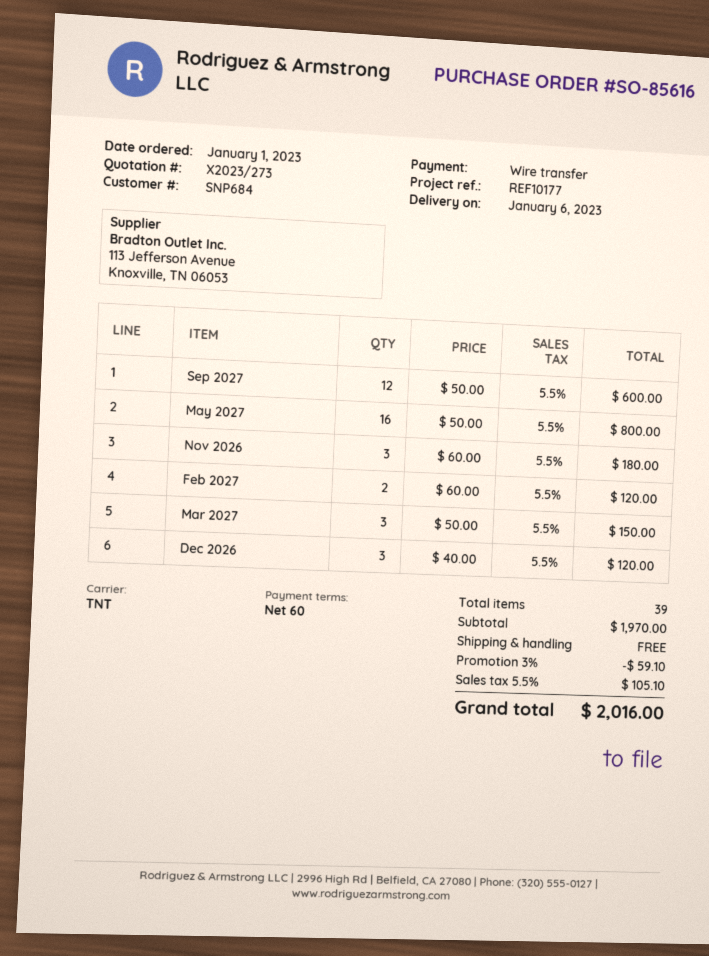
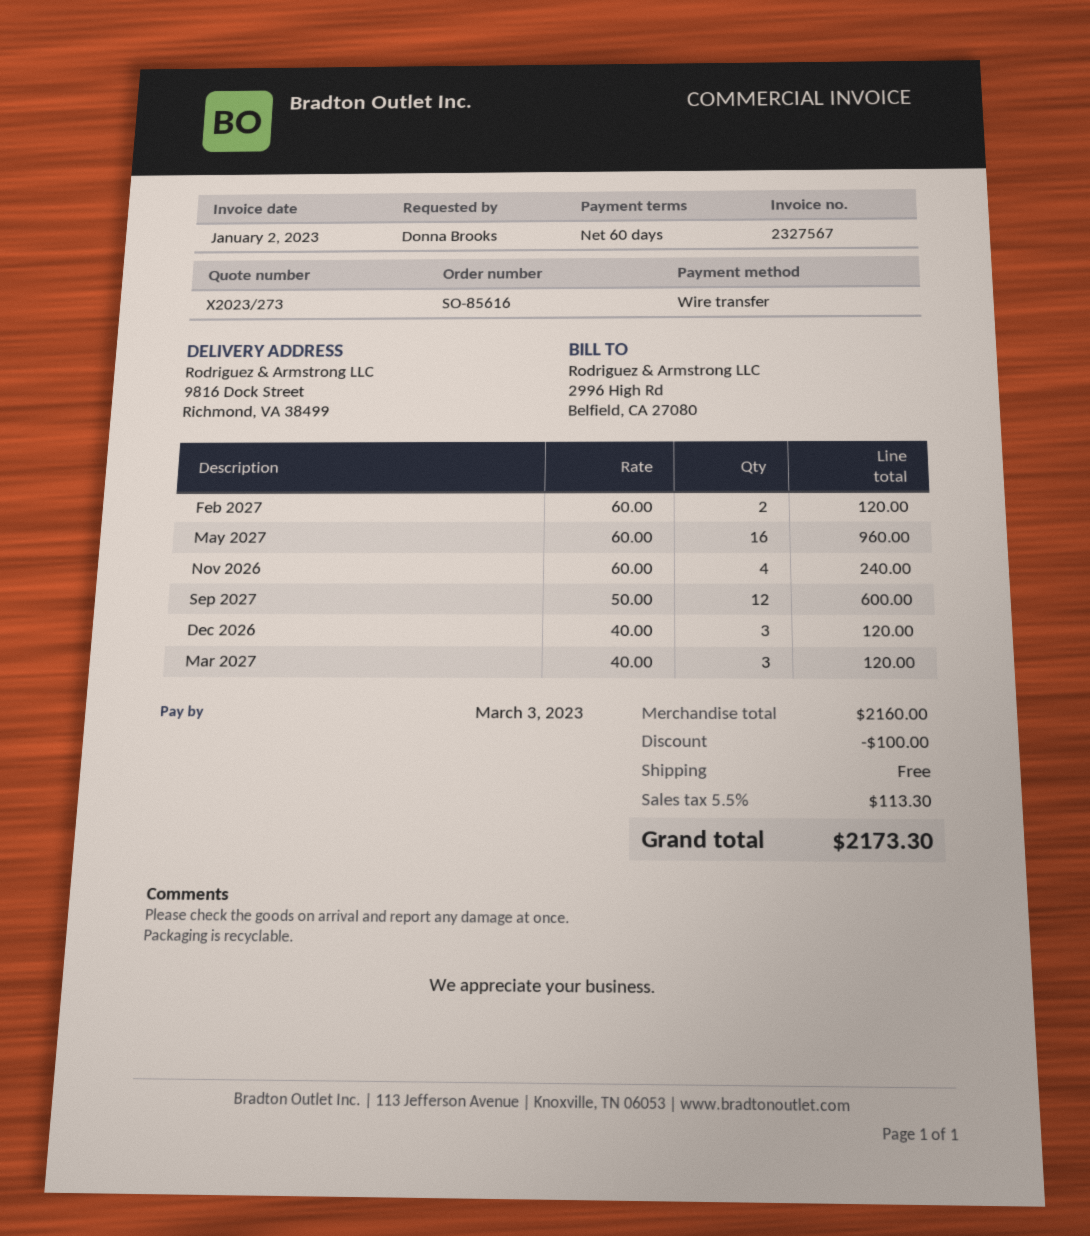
May 2027: 16 x 50.00 = 800.00 -> 16 x 60.00 = 960.00
Nov 2026: 3 x 60.00 = 180.00 -> 4 x 60.00 = 240.00
Mar 2027: 3 x 50.00 = 150.00 -> 3 x 40.00 = 120.00
subtotal: 1970.00 -> 2160.00
discount: 59.10 -> 100.00
tax: 5.5% = 105.10 -> 5.5% = 113.30
total: 2016.00 -> 2173.30

